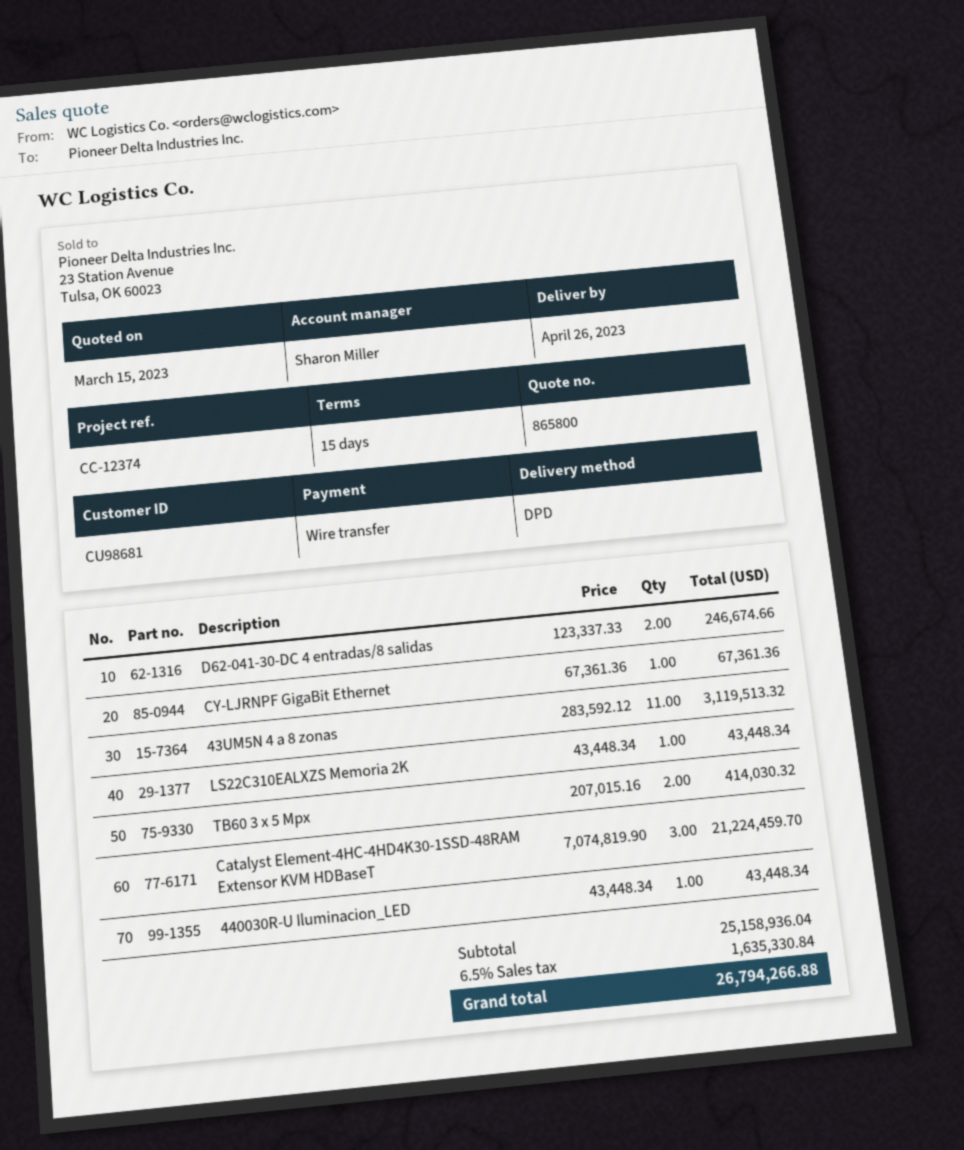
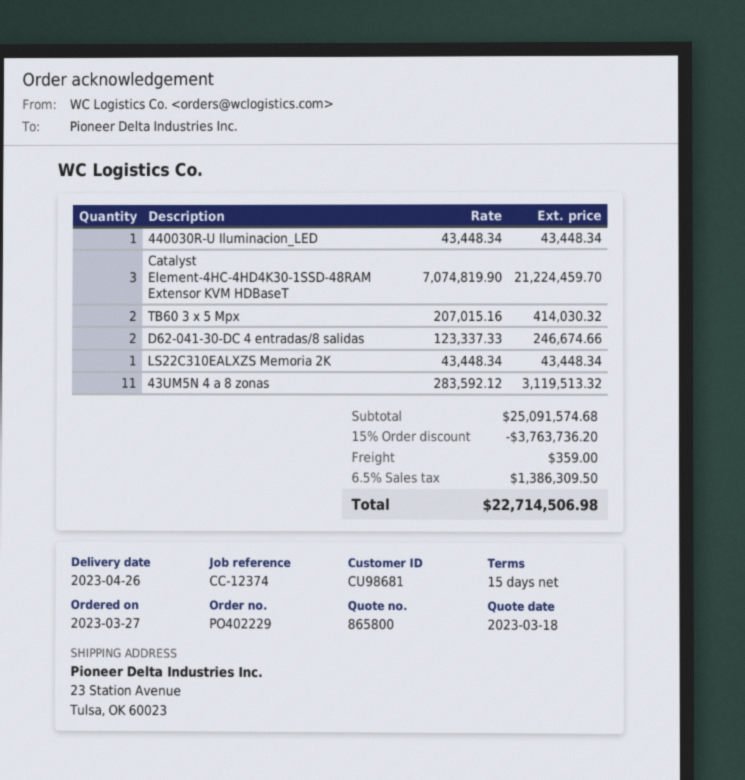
quote date: 2023-03-15 -> 2023-03-18
CY-LJRNPF GigaBit Ethernet: 1 x 67361.36 = 67361.36 -> none
subtotal: 25158936.04 -> 25091574.68
discount: none -> 15% = 3763736.20
shipping: none -> 359.00
tax: 6.5% = 1635330.84 -> 6.5% = 1386309.50
total: 26794266.88 -> 22714506.98

